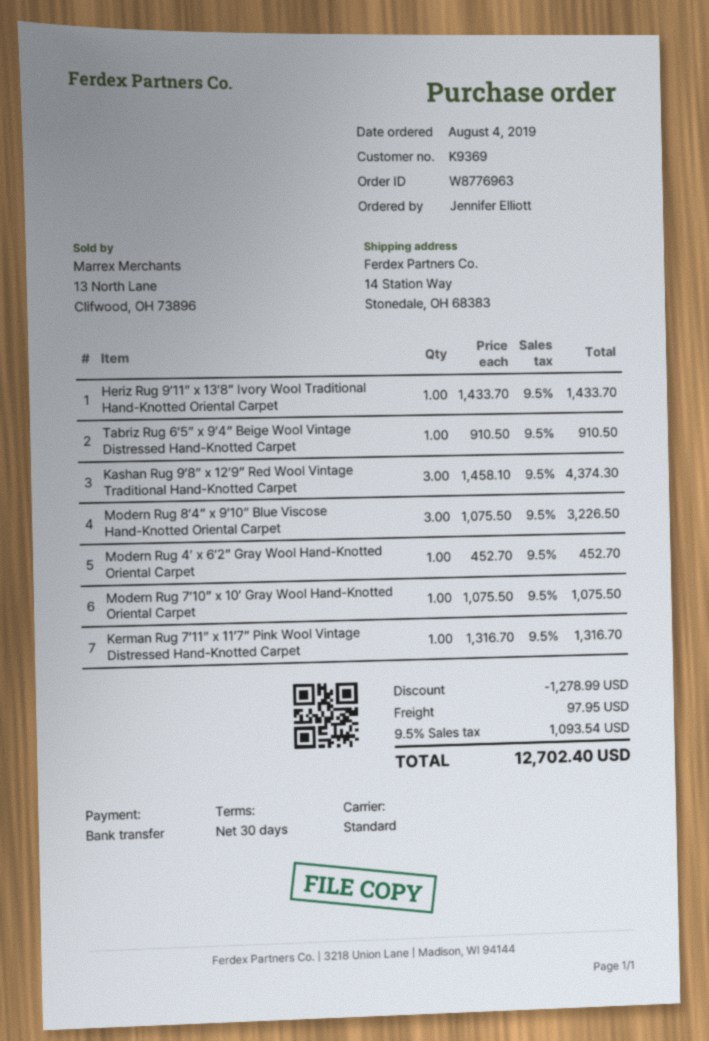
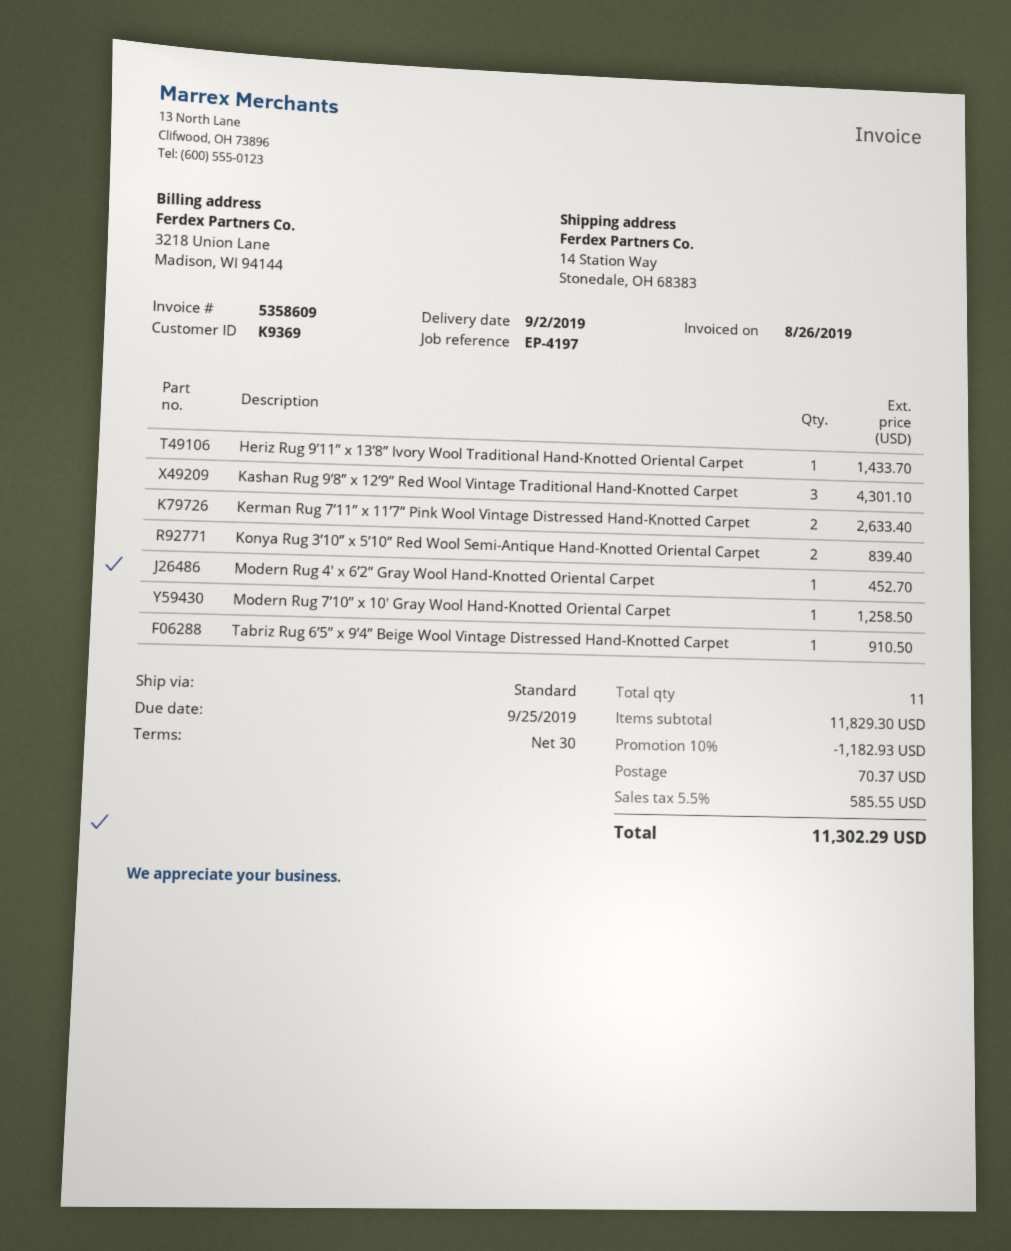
Kashan Rug 9’8” x 12’9” Red Wool Vintage Traditional Hand-Knotted Carpet: 3 for 4374.30 -> 3 for 4301.10
Modern Rug 8’4” x 9’10” Blue Viscose Hand-Knotted Oriental Carpet: 3 for 3226.50 -> none
Modern Rug 7’10” x 10′ Gray Wool Hand-Knotted Oriental Carpet: 1 for 1075.50 -> 1 for 1258.50
Kerman Rug 7’11” x 11’7” Pink Wool Vintage Distressed Hand-Knotted Carpet: 1 for 1316.70 -> 2 for 2633.40
Konya Rug 3’10” x 5’10” Red Wool Semi-Antique Hand-Knotted Oriental Carpet: none -> 2 for 839.40
discount: 1278.99 -> 1182.93
shipping: 97.95 -> 70.37
tax: 9.5% = 1093.54 -> 5.5% = 585.55
total: 12702.40 -> 11302.29

